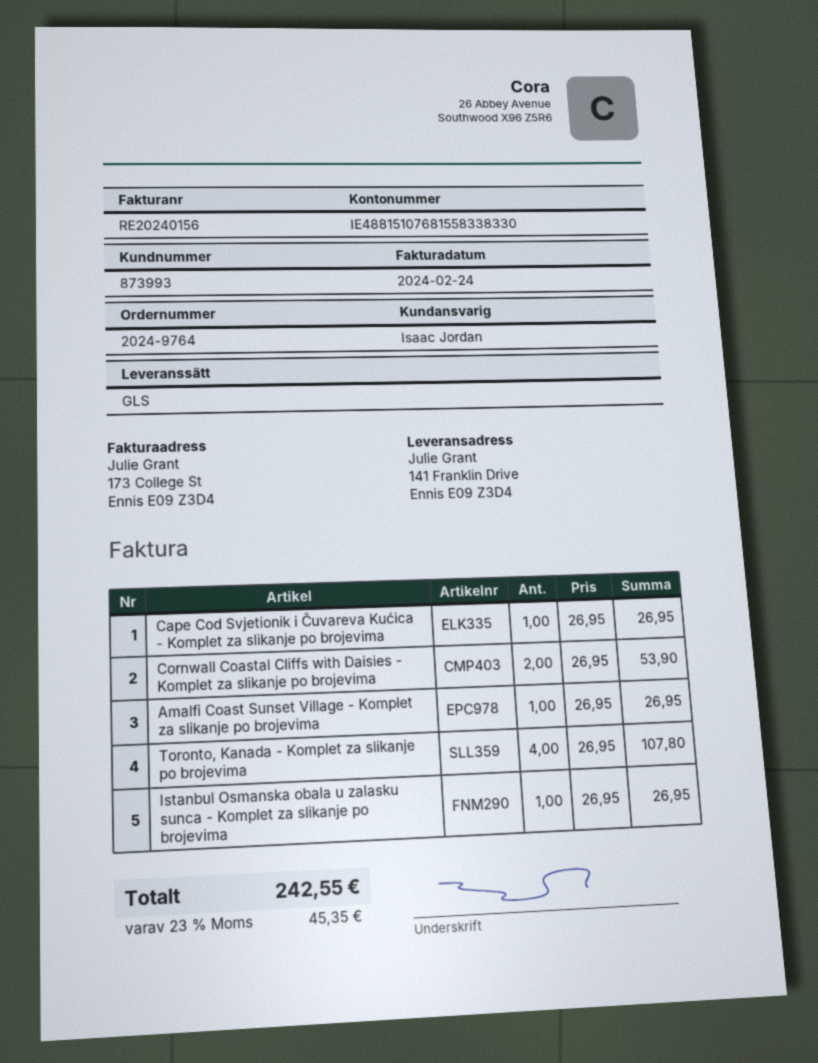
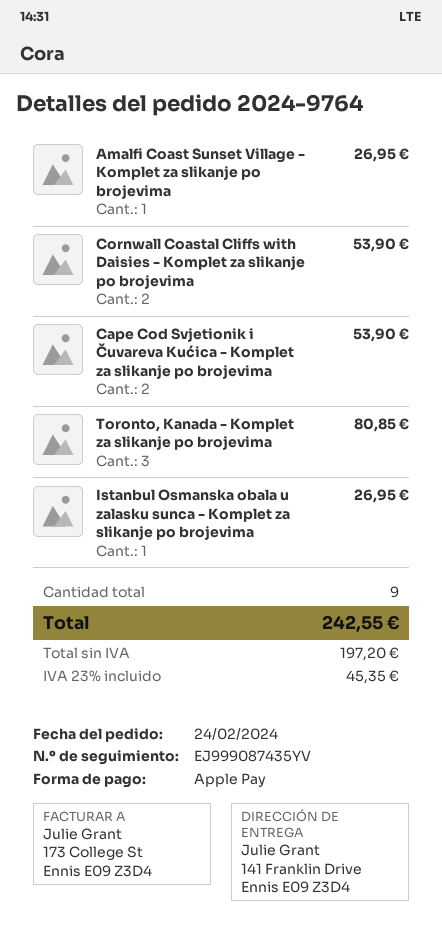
Cape Cod Svjetionik i Čuvareva Kućica - Komplet za slikanje po brojevima: 1 for 26.95 -> 2 for 53.90
Toronto, Kanada - Komplet za slikanje po brojevima: 4 for 107.80 -> 3 for 80.85

